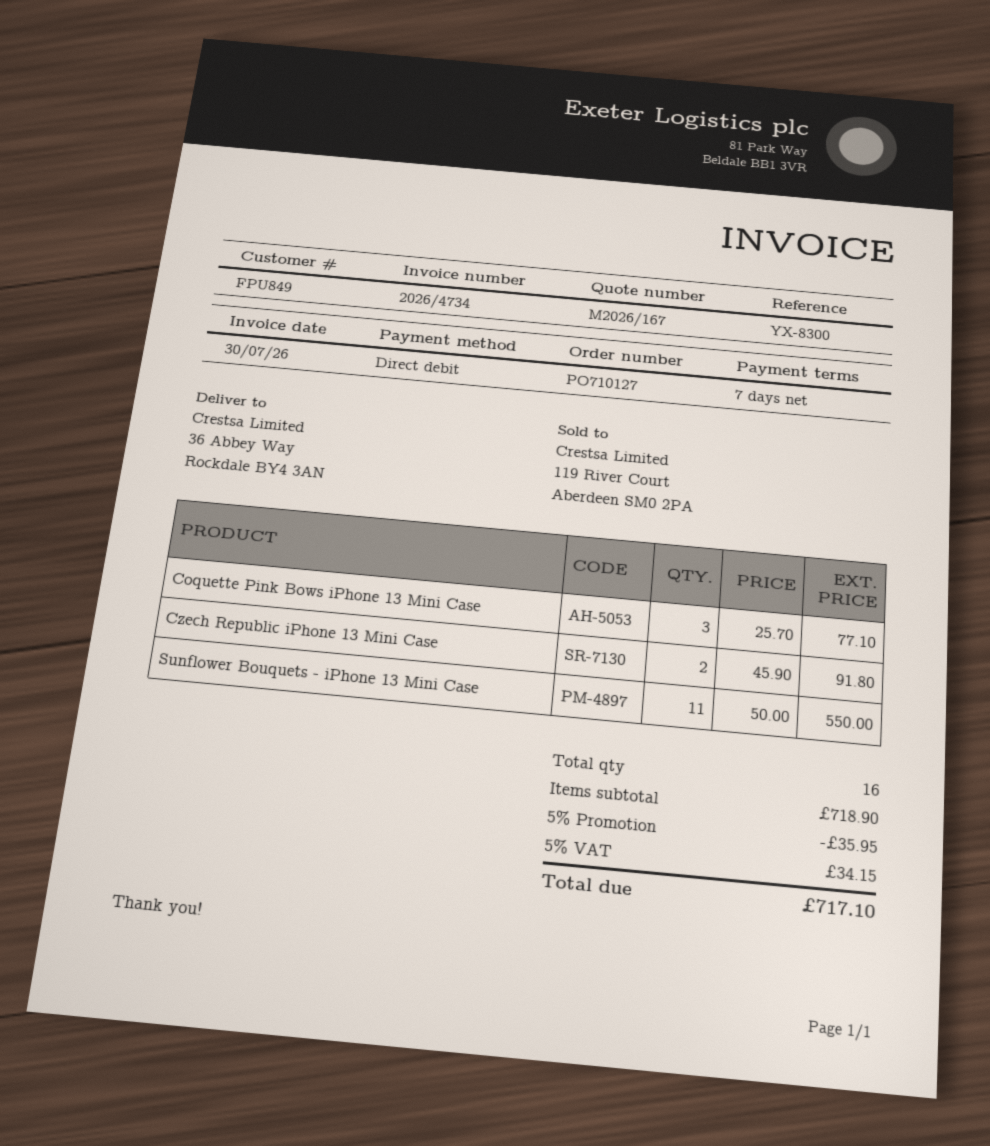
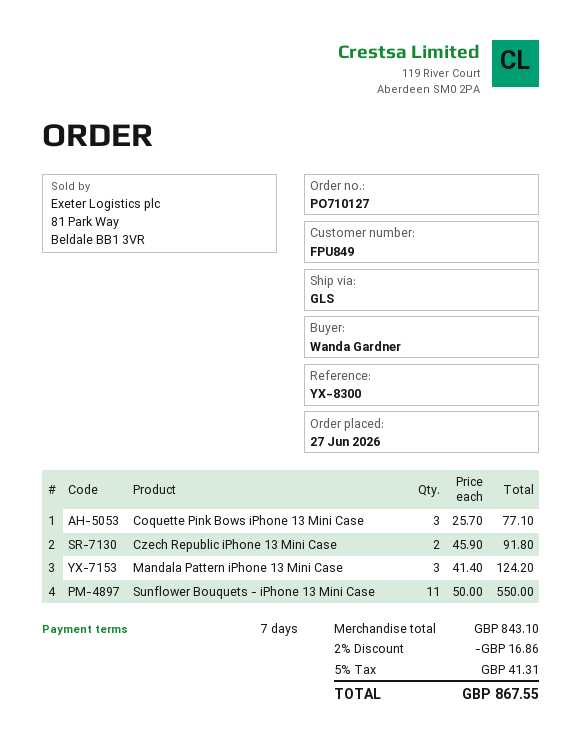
Mandala Pattern iPhone 13 Mini Case: none -> 3 x 41.40 = 124.20
subtotal: 718.90 -> 843.10
discount: 5% = 35.95 -> 2% = 16.86
tax: 5% = 34.15 -> 5% = 41.31
total: 717.10 -> 867.55

